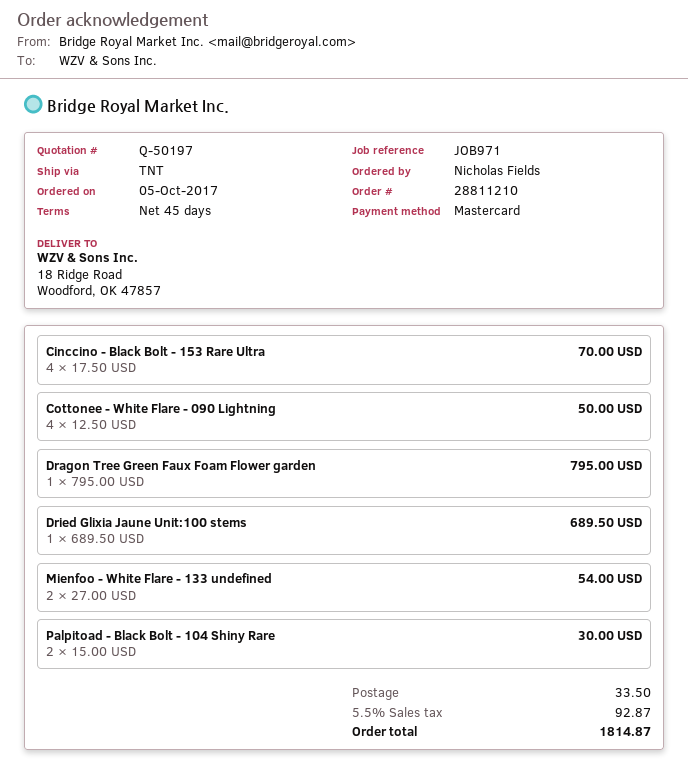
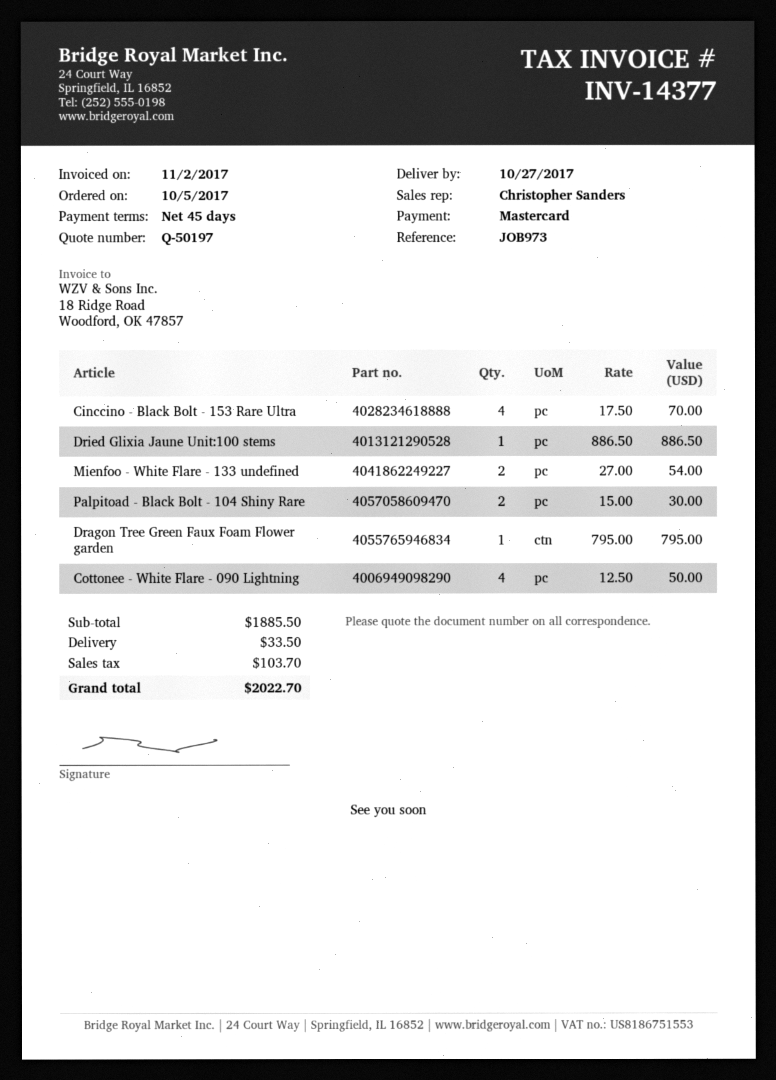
reference: JOB971 -> JOB973
Dried Glixia Jaune Unit:100 stems: 1 x 689.50 = 689.50 -> 1 x 886.50 = 886.50
tax: 92.87 -> 103.70
total: 1814.87 -> 2022.70

